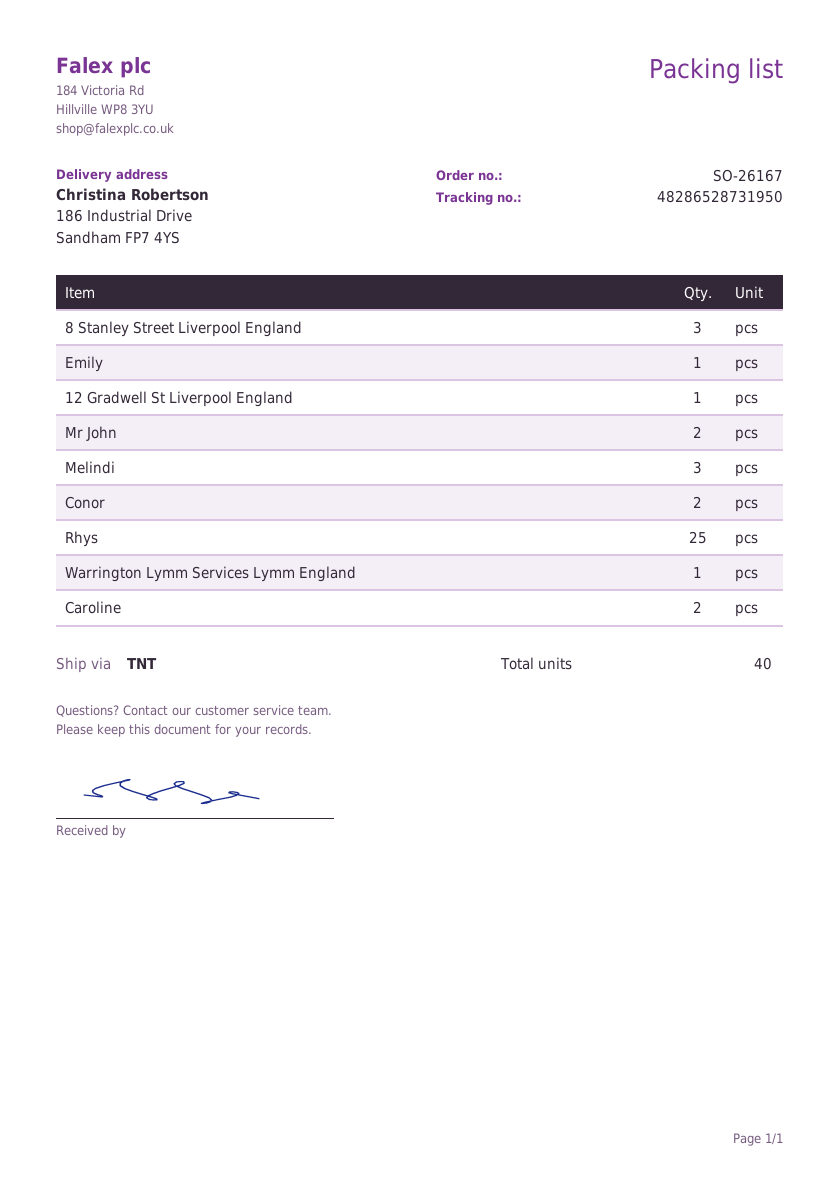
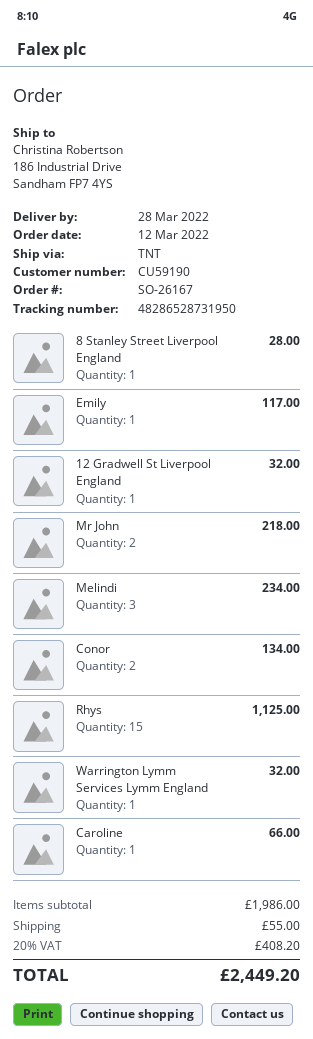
8 Stanley Street Liverpool England: 3 -> 1
Rhys: 25 -> 15
Caroline: 2 -> 1

